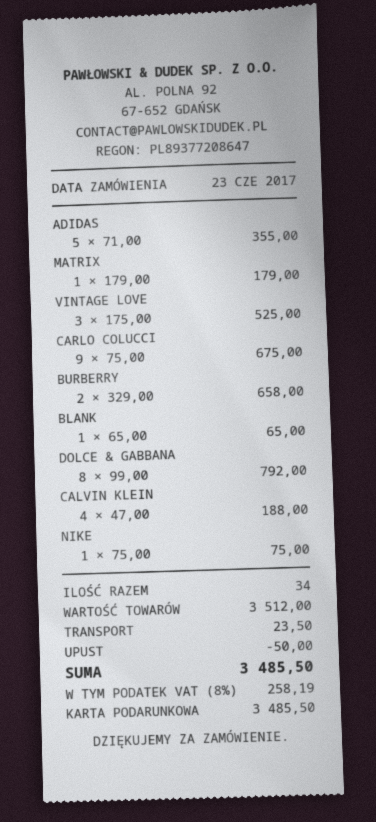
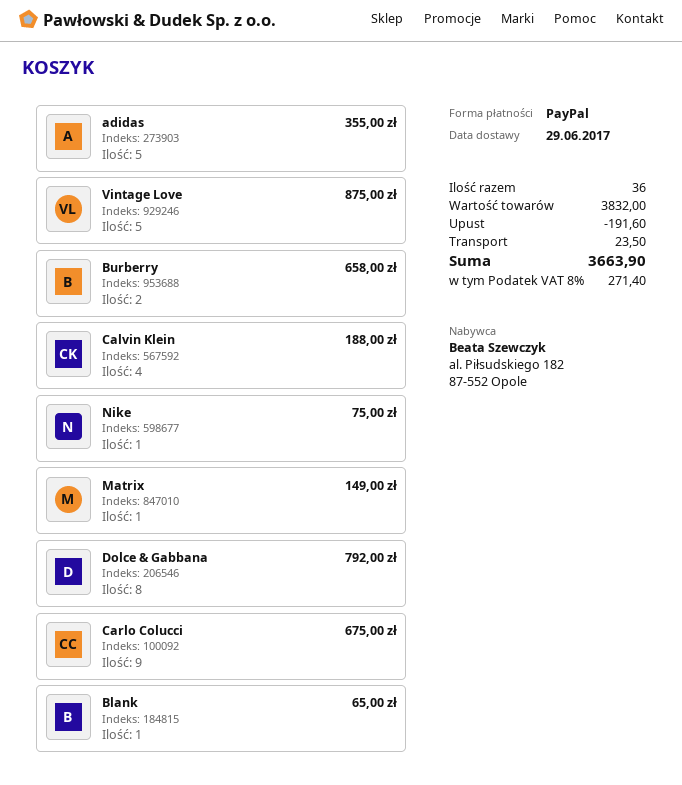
payment method: gift card -> PayPal
MATRIX: 1 for 179.00 -> 1 for 149.00
VINTAGE LOVE: 3 for 525.00 -> 5 for 875.00
total quantity: 34 -> 36
subtotal: 3512.00 -> 3832.00
discount: 50.00 -> 191.60
tax: 8% = 258.19 -> 8% = 271.40
total: 3485.50 -> 3663.90

